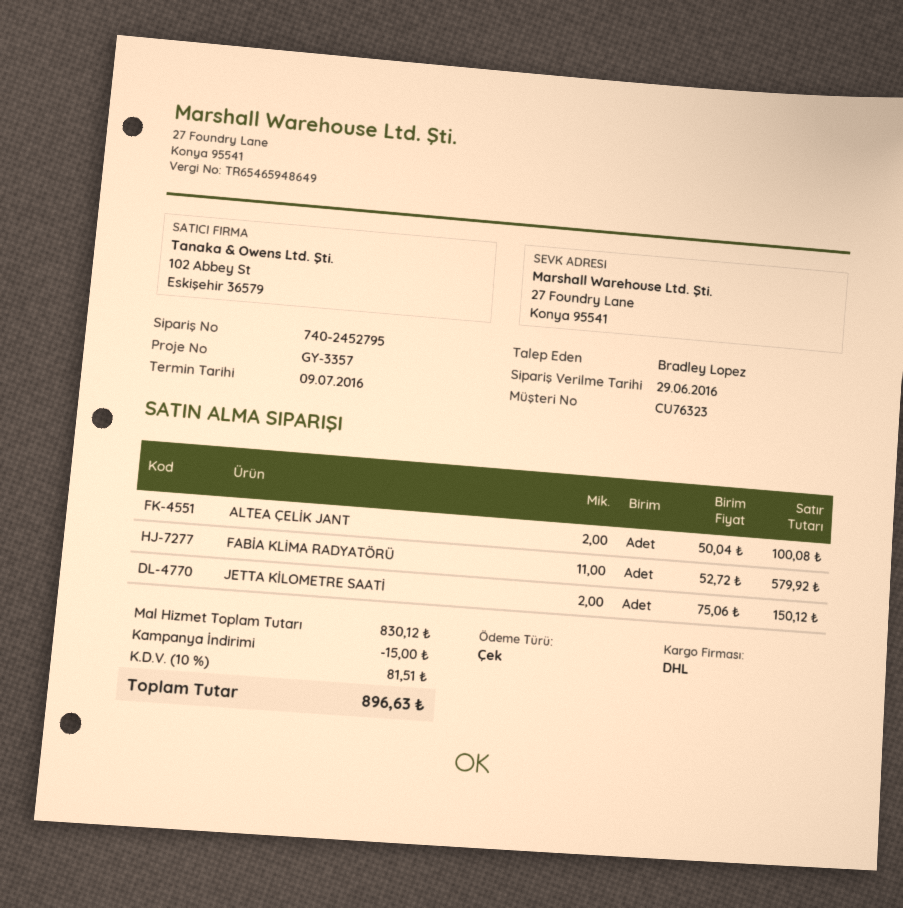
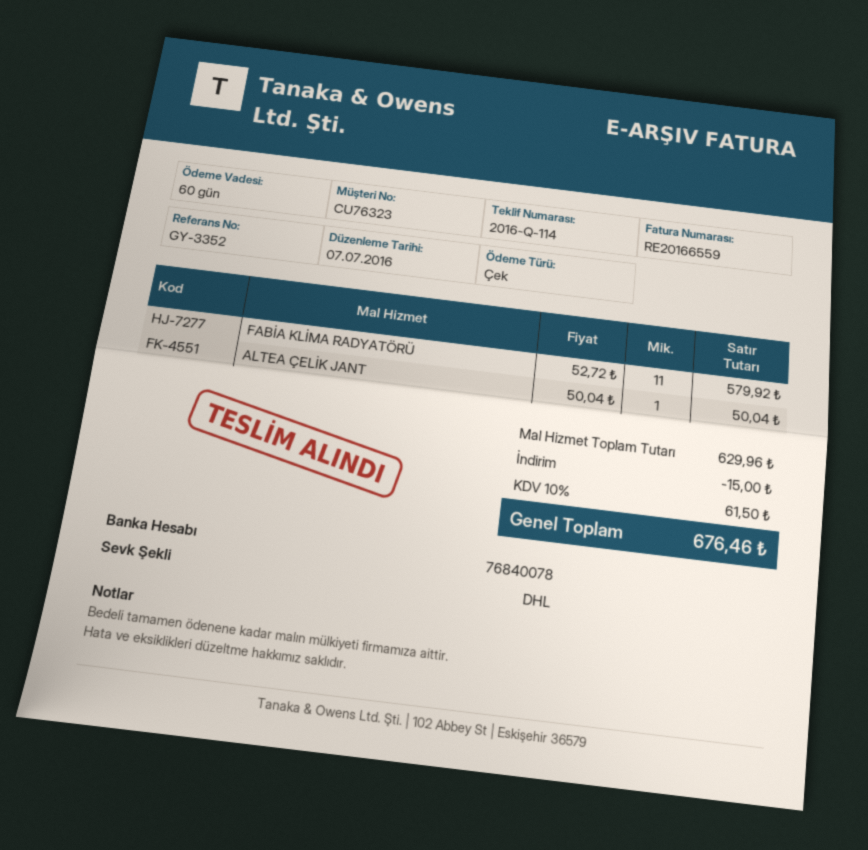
reference: GY-3357 -> GY-3352
ALTEA ÇELİK JANT: 2 x 50.04 = 100.08 -> 1 x 50.04 = 50.04
JETTA KİLOMETRE SAATİ: 2 x 75.06 = 150.12 -> none
subtotal: 830.12 -> 629.96
tax: 10% = 81.51 -> 10% = 61.50
total: 896.63 -> 676.46

